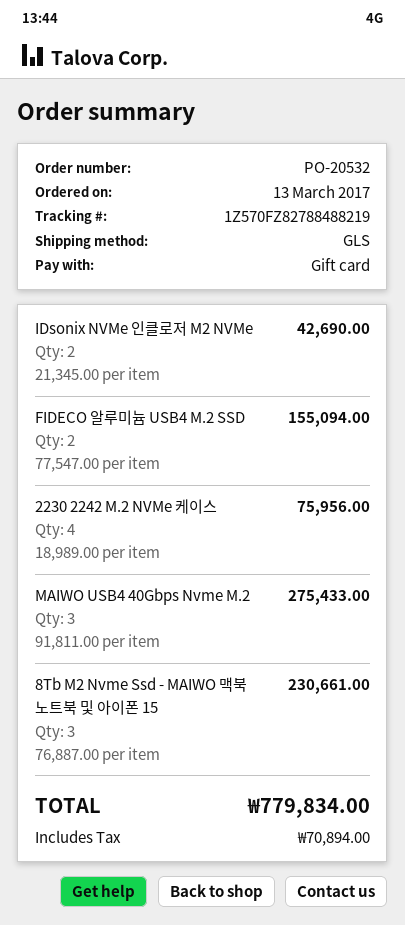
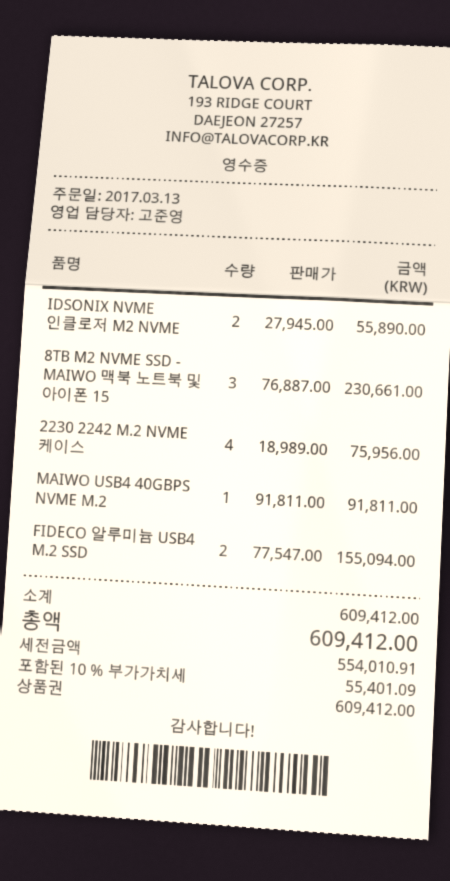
IDsonix NVMe 인클로저 M2 NVMe: 2 x 21345.00 = 42690.00 -> 2 x 27945.00 = 55890.00
MAIWO USB4 40Gbps Nvme M.2: 3 x 91811.00 = 275433.00 -> 1 x 91811.00 = 91811.00
tax: 70894.00 -> 55401.09
total: 779834.00 -> 609412.00

